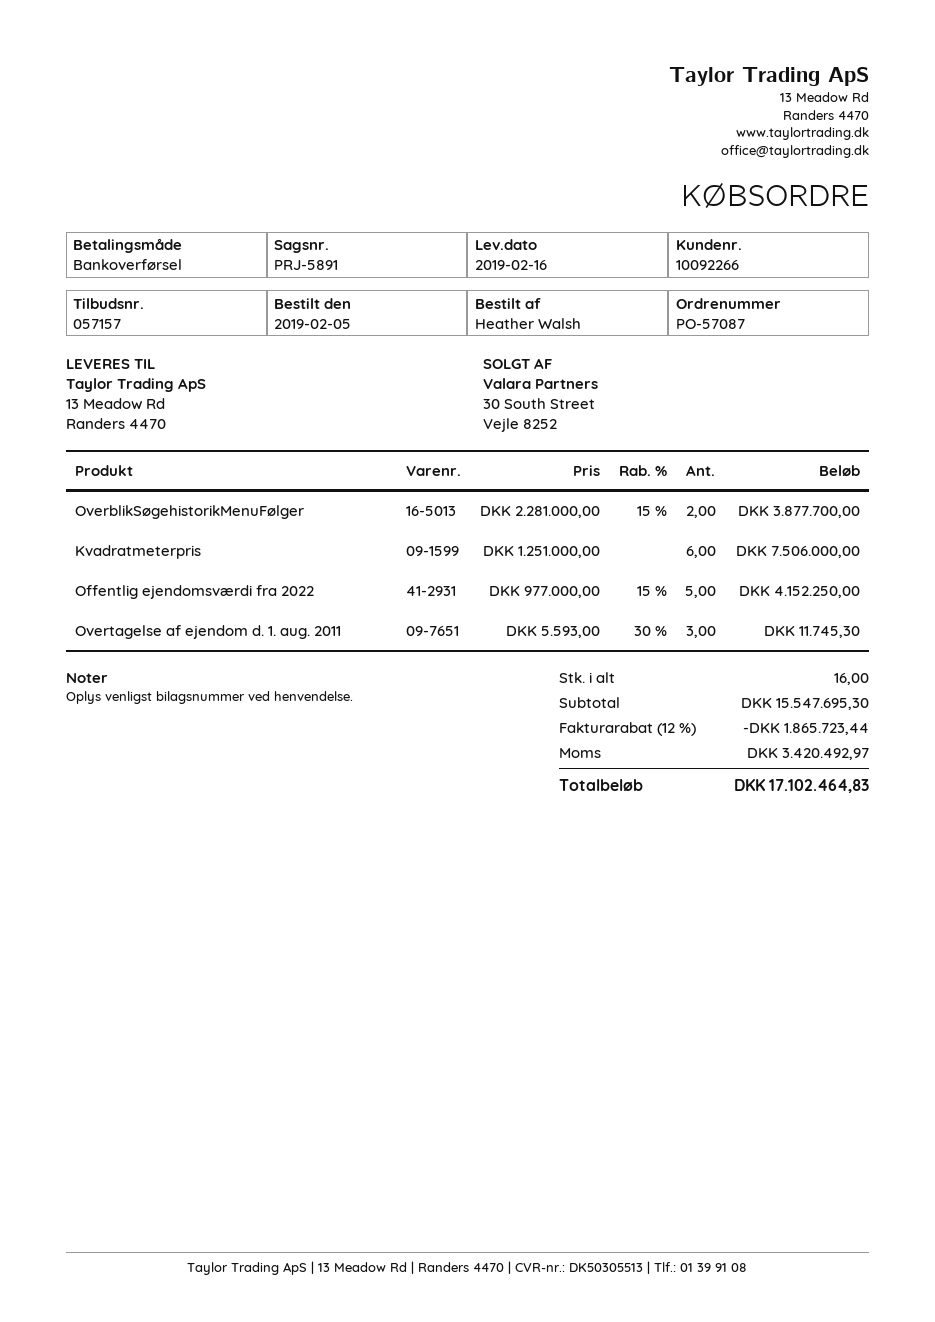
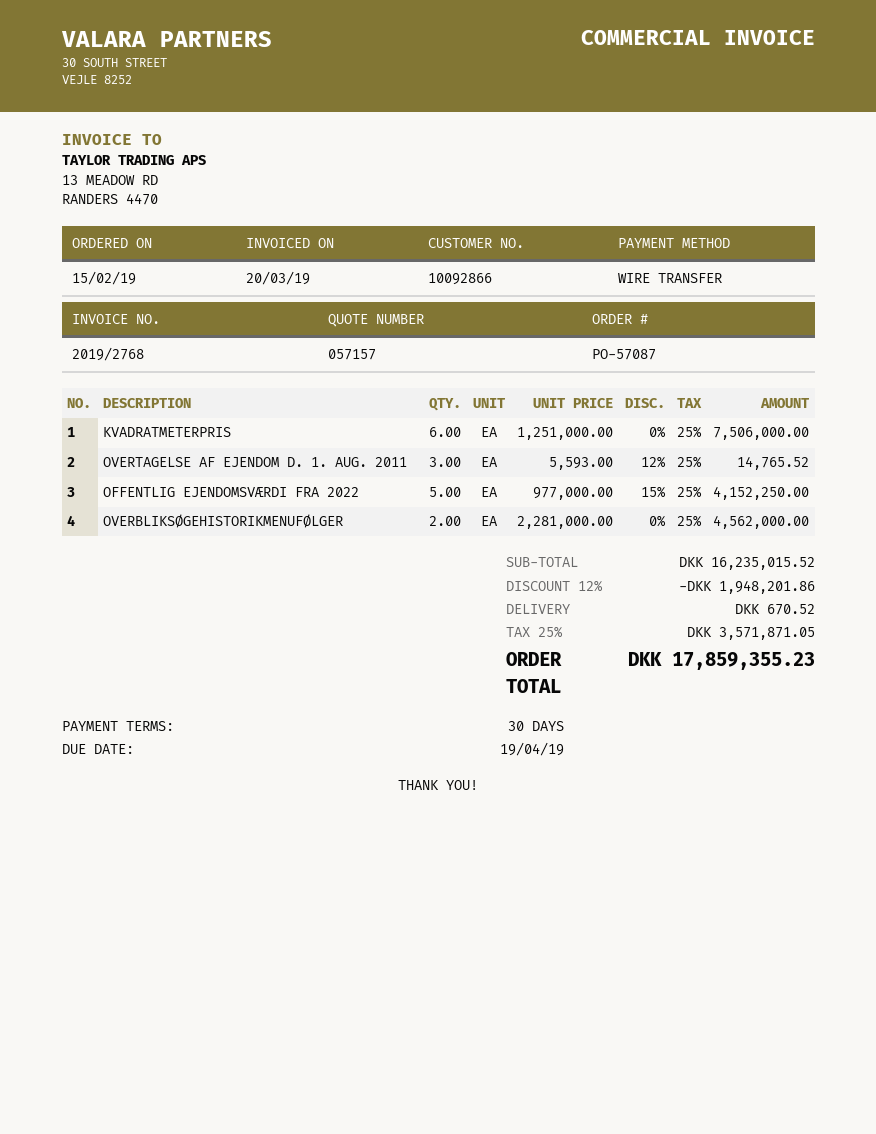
order date: 2019-02-05 -> 2019-02-15
customer number: 10092266 -> 10092866
OverblikSøgehistorikMenuFølger: 2 x 2281000.00 - 15% = 3877700.00 -> 2 x 2281000.00 = 4562000.00
Overtagelse af ejendom d. 1. aug. 2011: 3 x 5593.00 - 30% = 11745.30 -> 3 x 5593.00 - 12% = 14765.52
subtotal: 15547695.30 -> 16235015.52
discount: 12% = 1865723.44 -> 12% = 1948201.86
shipping: none -> 670.52
tax: 3420492.97 -> 3571871.05
total: 17102464.83 -> 17859355.23

